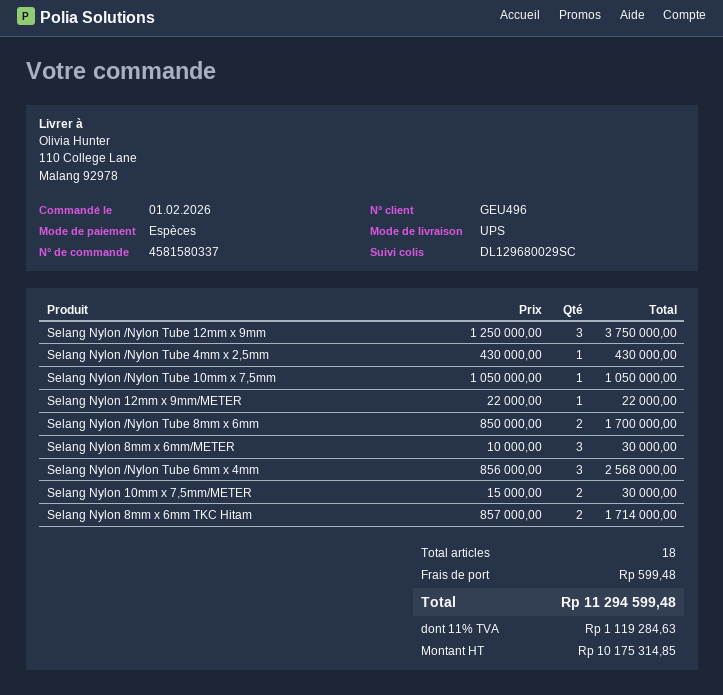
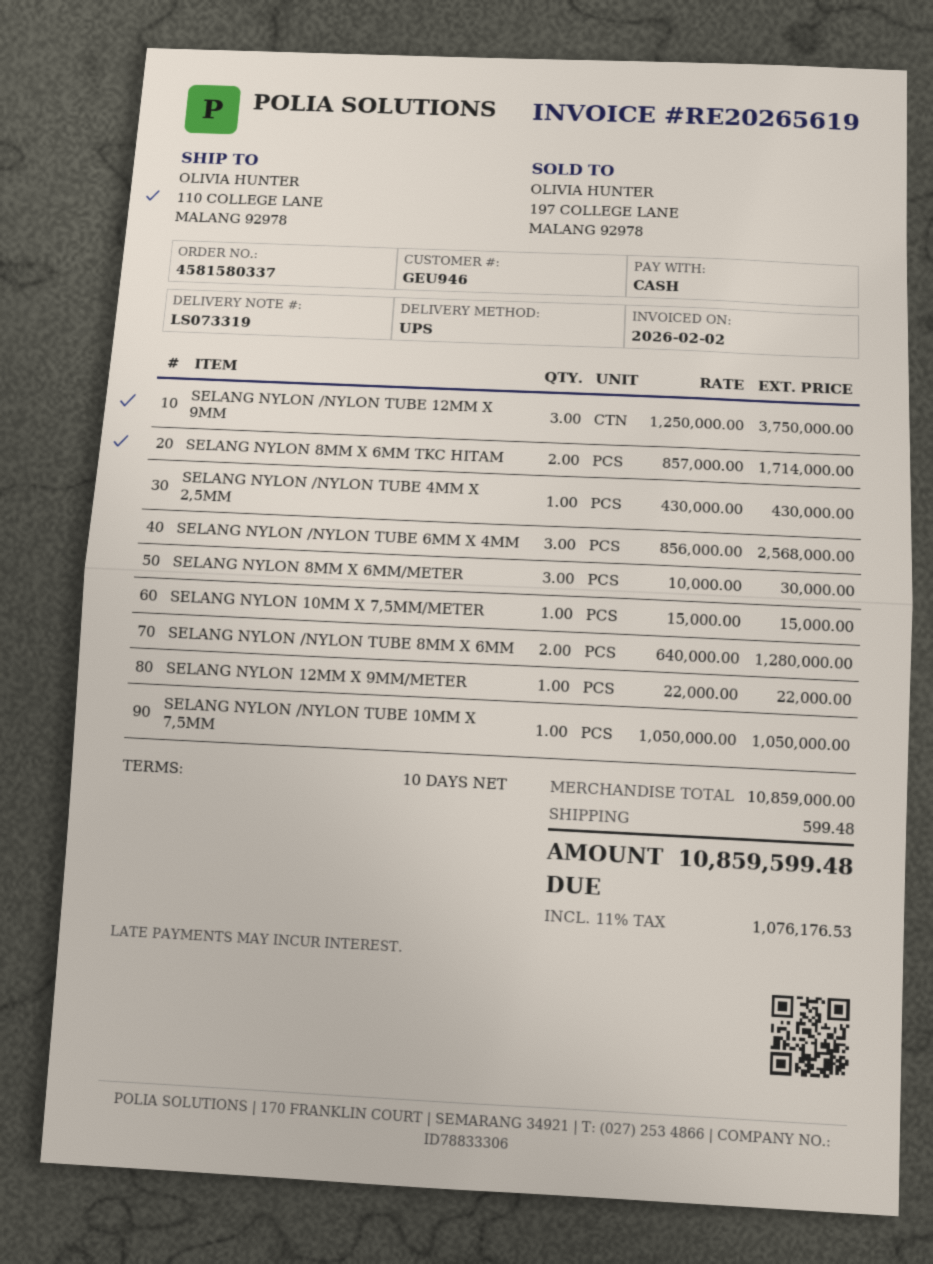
customer number: GEU496 -> GEU946
Selang Nylon /Nylon Tube 8mm x 6mm: 2 x 850000.00 = 1700000.00 -> 2 x 640000.00 = 1280000.00
Selang Nylon 10mm x 7,5mm/METER: 2 x 15000.00 = 30000.00 -> 1 x 15000.00 = 15000.00
tax: 11% = 1119284.63 -> 11% = 1076176.53
total: 11294599.48 -> 10859599.48

